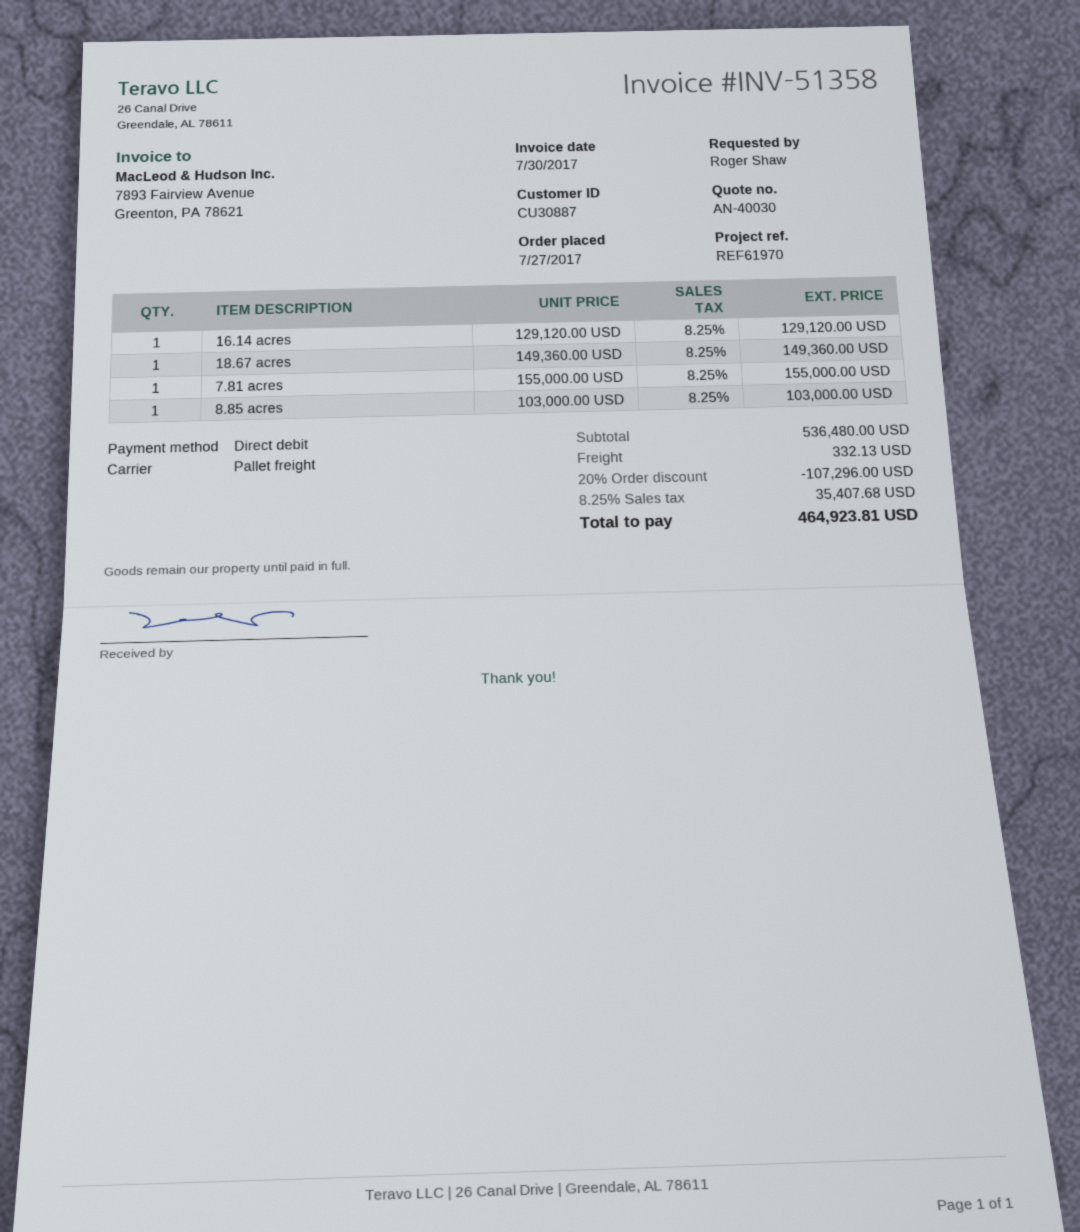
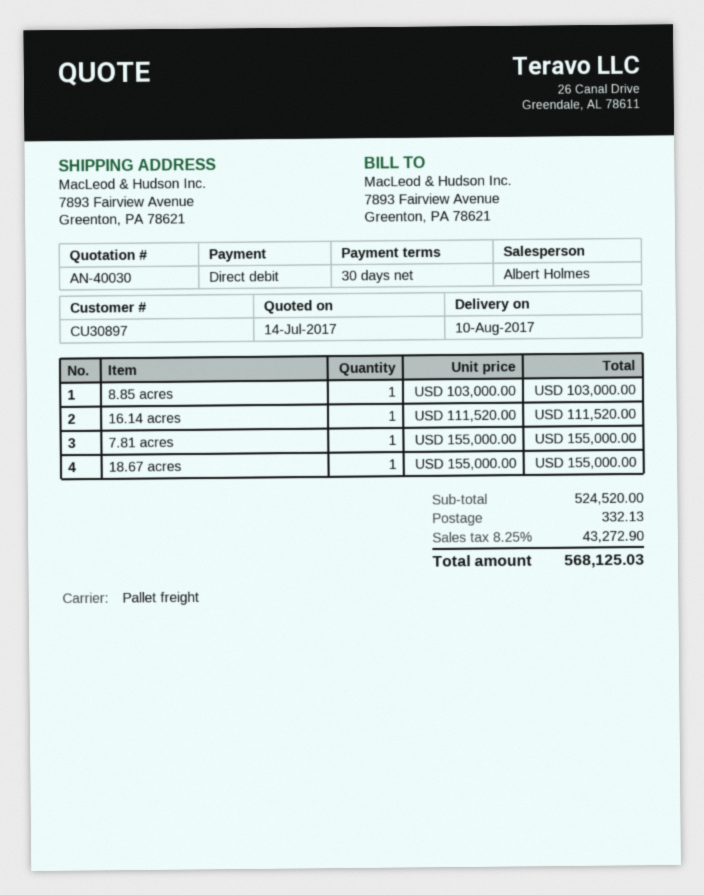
customer number: CU30887 -> CU30897
16.14 acres: 1 x 129120.00 = 129120.00 -> 1 x 111520.00 = 111520.00
18.67 acres: 1 x 149360.00 = 149360.00 -> 1 x 155000.00 = 155000.00
subtotal: 536480.00 -> 524520.00
discount: 20% = 107296.00 -> none
tax: 8.25% = 35407.68 -> 8.25% = 43272.90
total: 464923.81 -> 568125.03

